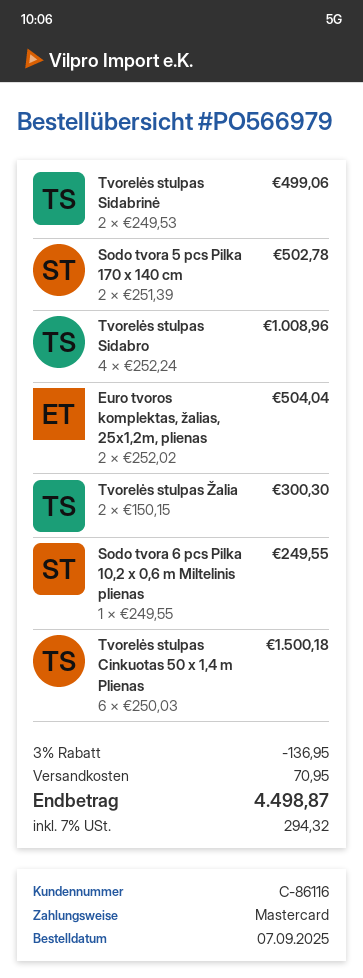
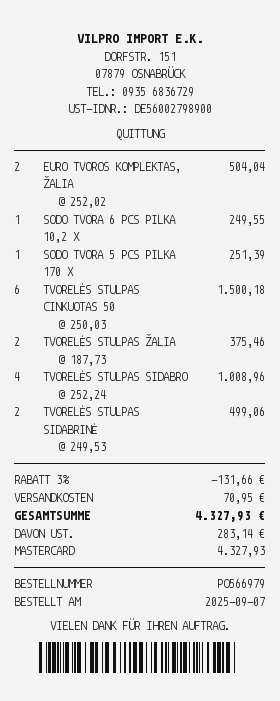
Sodo tvora 5 pcs Pilka 170 x 140 cm: 2 x 251.39 = 502.78 -> 1 x 251.39 = 251.39
Tvorelės stulpas Žalia: 2 x 150.15 = 300.30 -> 2 x 187.73 = 375.46
discount: 3% = 136.95 -> 3% = 131.66
tax: 294.32 -> 283.14
total: 4498.87 -> 4327.93

